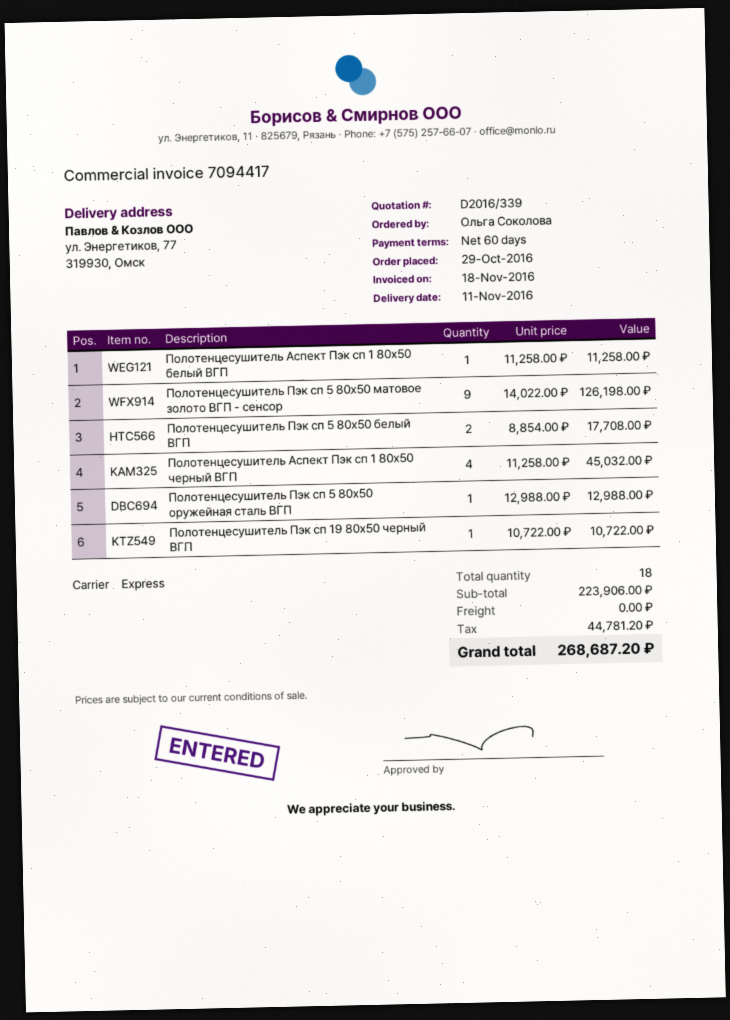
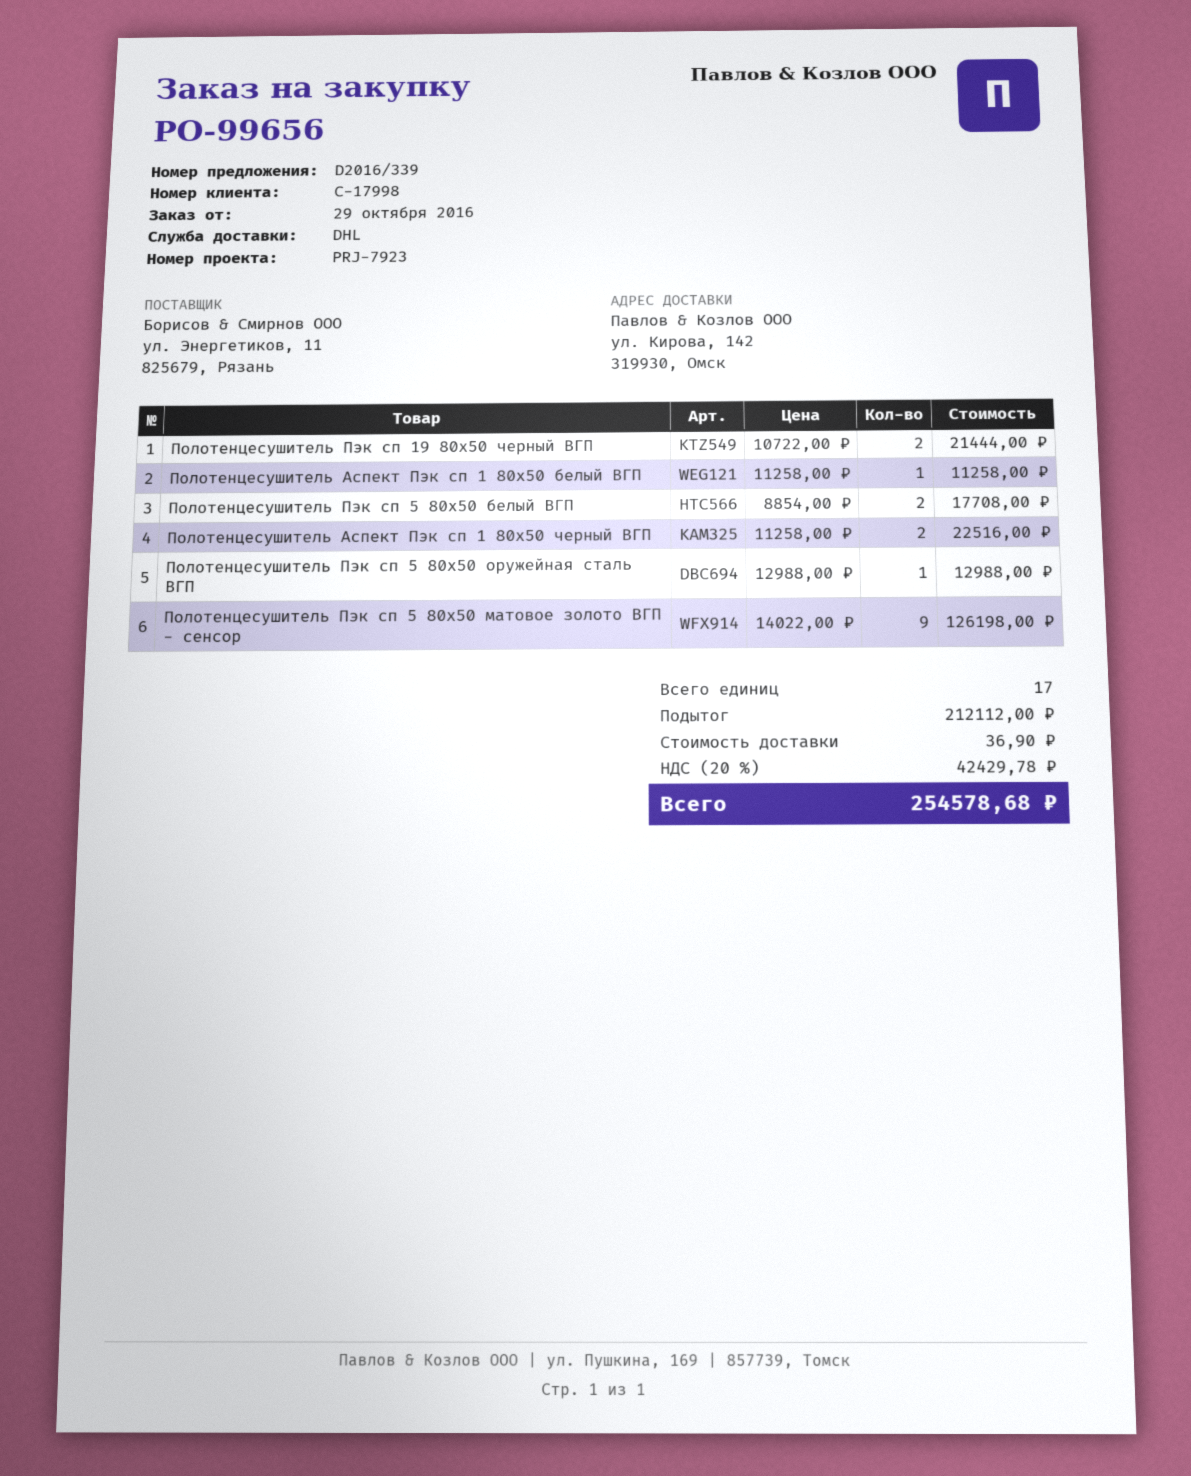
shipping method: express -> DHL
ship to: ул. Энергетиков, 77, 319930, Омск -> ул. Кирова, 142, 319930, Омск
Полотенцесушитель Аспект Пэк сп 1 80х50 черный ВГП: 4 x 11258.00 = 45032.00 -> 2 x 11258.00 = 22516.00
Полотенцесушитель Пэк сп 19 80х50 черный ВГП: 1 x 10722.00 = 10722.00 -> 2 x 10722.00 = 21444.00
total quantity: 18 -> 17
subtotal: 223906.00 -> 212112.00
shipping: 0.00 -> 36.90
tax: 44781.20 -> 42429.78
total: 268687.20 -> 254578.68

